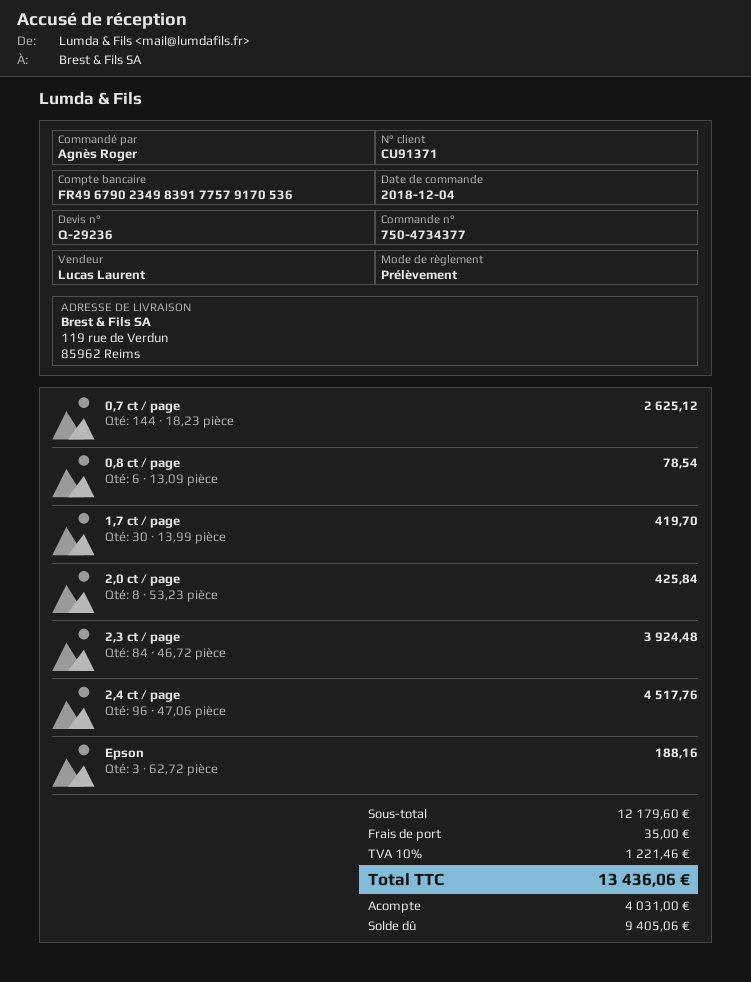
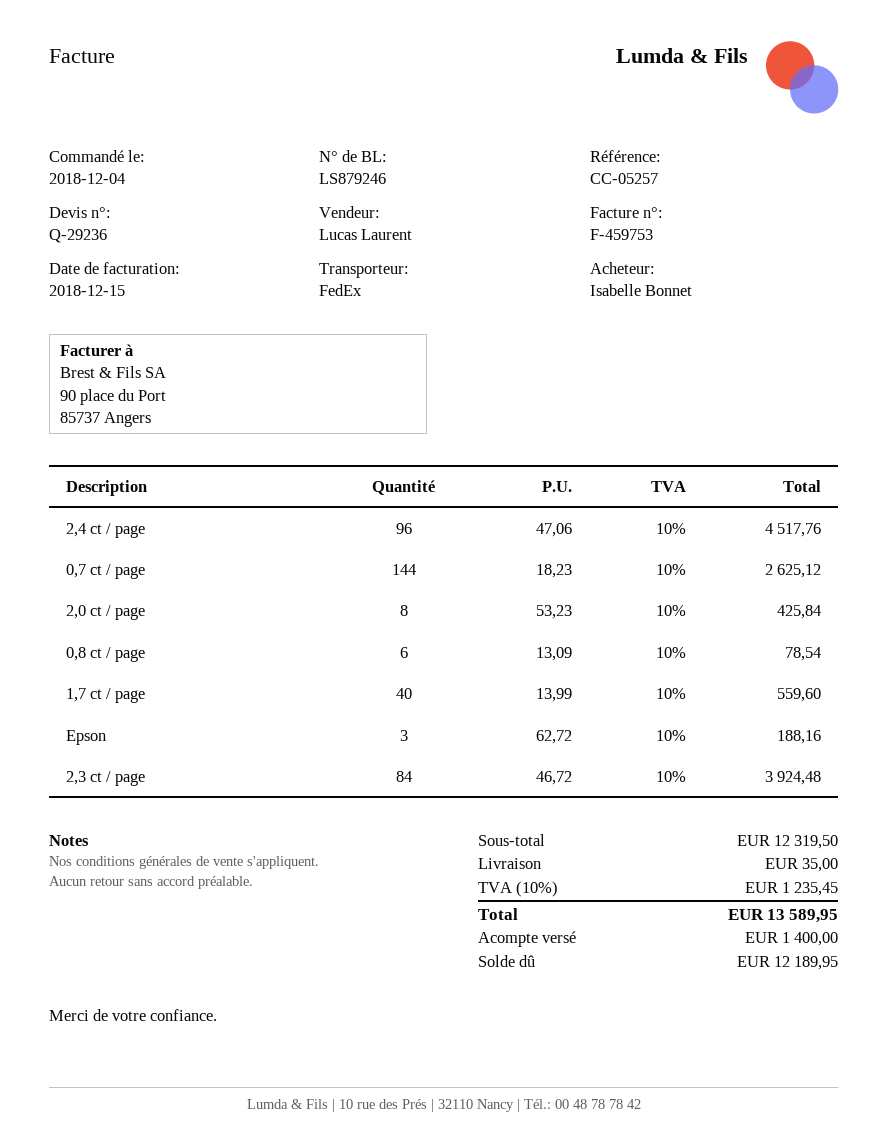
ordered by: Agnès Roger -> Isabelle Bonnet
1,7 ct / page: 30 x 13.99 = 419.70 -> 40 x 13.99 = 559.60
subtotal: 12179.60 -> 12319.50
tax: 10% = 1221.46 -> 10% = 1235.45
total: 13436.06 -> 13589.95
deposit: 4031.00 -> 1400.00
balance: 9405.06 -> 12189.95

